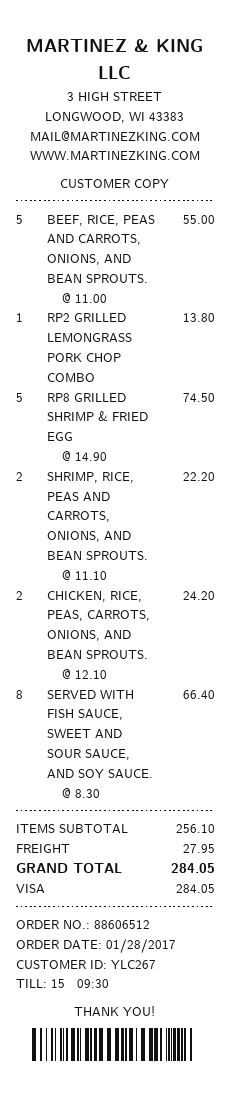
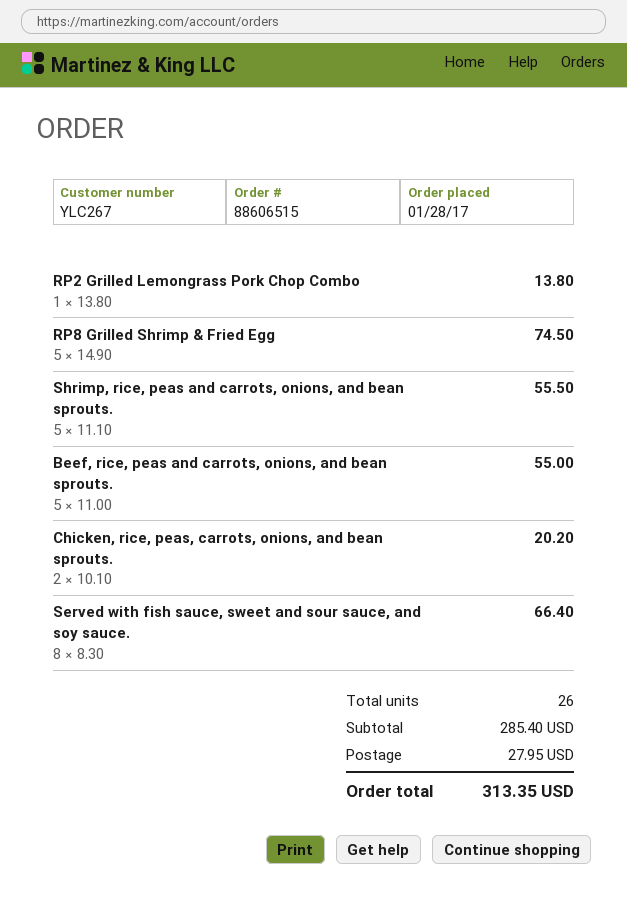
order number: 88606512 -> 88606515
SHRIMP, RICE, PEAS AND CARROTS, ONIONS, AND BEAN SPROUTS.: 2 x 11.10 = 22.20 -> 5 x 11.10 = 55.50
CHICKEN, RICE, PEAS, CARROTS, ONIONS, AND BEAN SPROUTS.: 2 x 12.10 = 24.20 -> 2 x 10.10 = 20.20
subtotal: 256.10 -> 285.40
total: 284.05 -> 313.35

